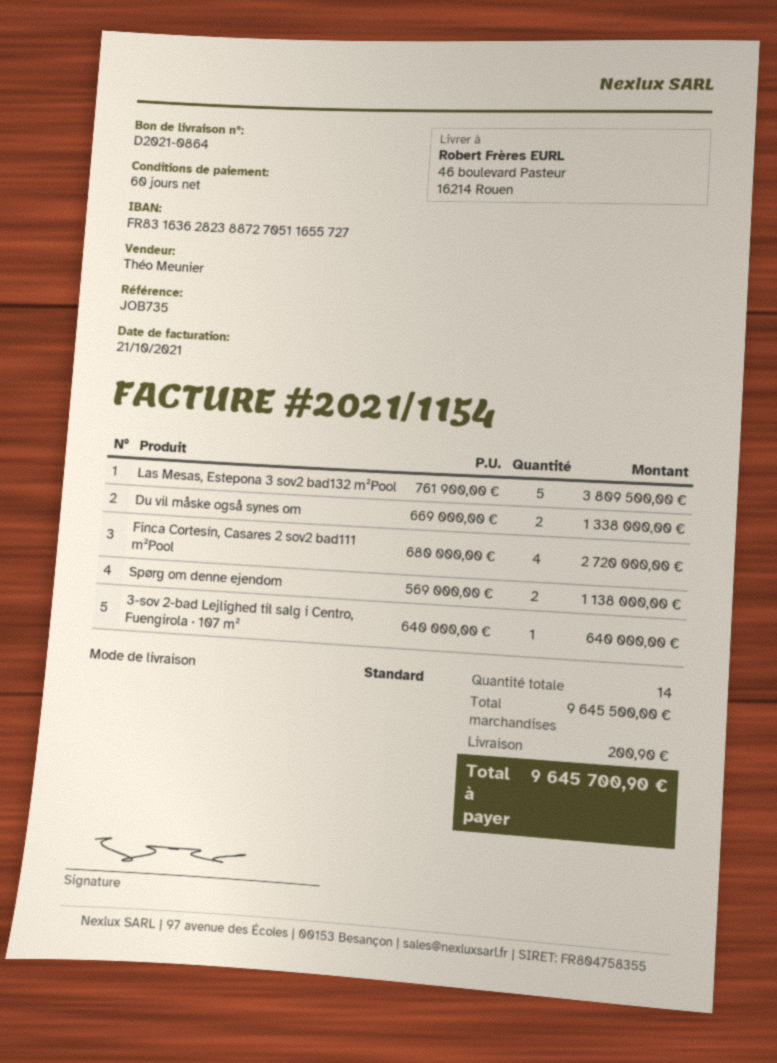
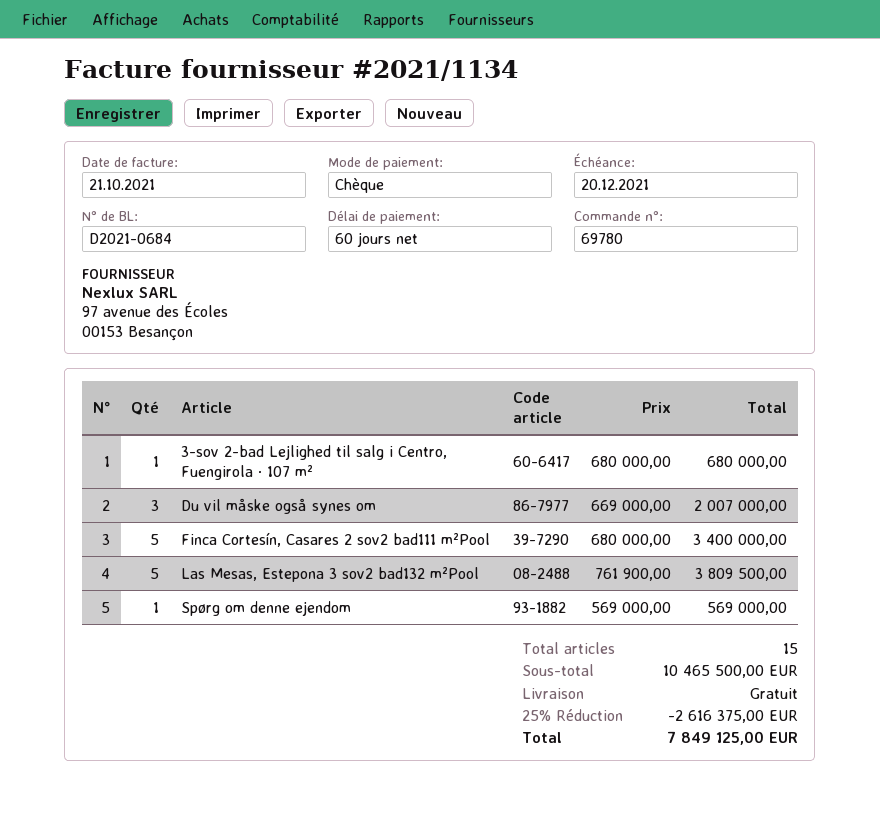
delivery note number: D2021-0864 -> D2021-0684
invoice number: 2021/1154 -> 2021/1134
Du vil måske også synes om: 2 x 669000.00 = 1338000.00 -> 3 x 669000.00 = 2007000.00
Finca Cortesín, Casares 2 sov2 bad111 m²Pool: 4 x 680000.00 = 2720000.00 -> 5 x 680000.00 = 3400000.00
Spørg om denne ejendom: 2 x 569000.00 = 1138000.00 -> 1 x 569000.00 = 569000.00
3-sov 2-bad Lejlighed til salg i Centro, Fuengirola · 107 m²: 1 x 640000.00 = 640000.00 -> 1 x 680000.00 = 680000.00
total quantity: 14 -> 15
subtotal: 9645500.00 -> 10465500.00
discount: none -> 25% = 2616375.00
shipping: 200.90 -> 0.00
total: 9645700.90 -> 7849125.00

